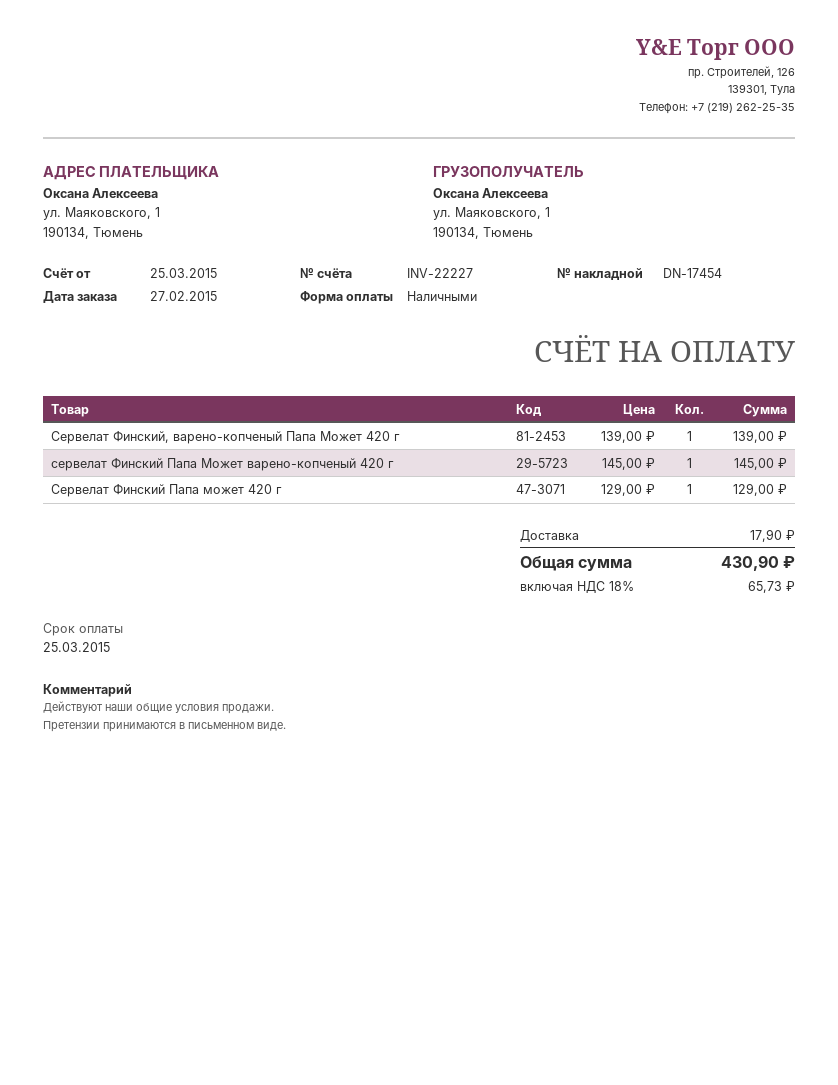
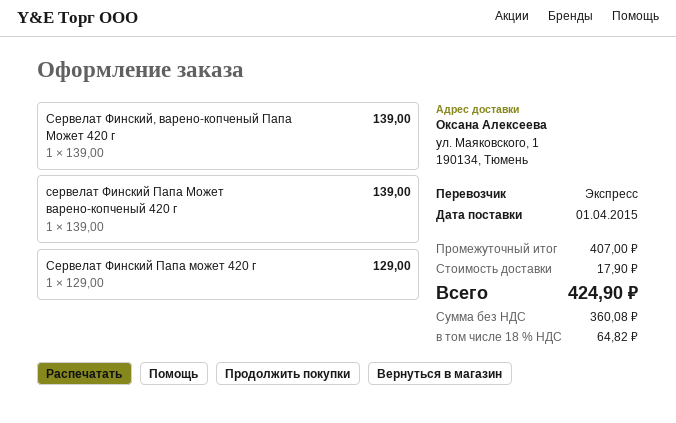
сервелат Финский Папа Может варено-копченый 420 г: 1 x 145.00 = 145.00 -> 1 x 139.00 = 139.00
tax: 18% = 65.73 -> 18% = 64.82
total: 430.90 -> 424.90

